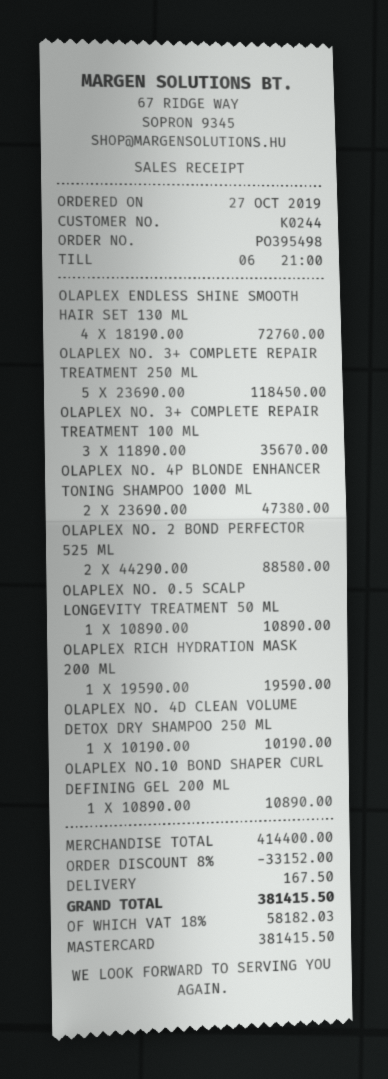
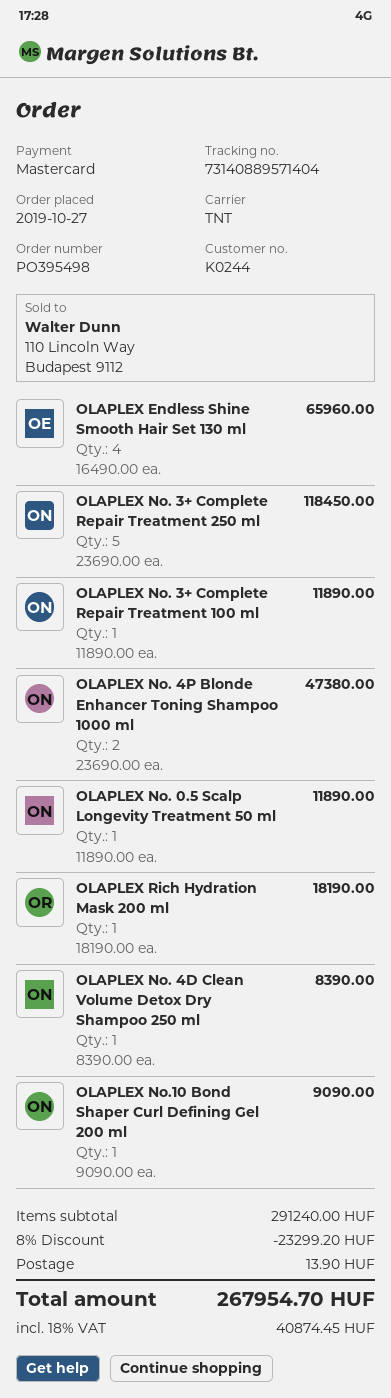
OLAPLEX ENDLESS SHINE SMOOTH HAIR SET 130 ML: 4 x 18190.00 = 72760.00 -> 4 x 16490.00 = 65960.00
OLAPLEX NO. 3+ COMPLETE REPAIR TREATMENT 100 ML: 3 x 11890.00 = 35670.00 -> 1 x 11890.00 = 11890.00
OLAPLEX NO. 2 BOND PERFECTOR 525 ML: 2 x 44290.00 = 88580.00 -> none
OLAPLEX NO. 0.5 SCALP LONGEVITY TREATMENT 50 ML: 1 x 10890.00 = 10890.00 -> 1 x 11890.00 = 11890.00
OLAPLEX RICH HYDRATION MASK 200 ML: 1 x 19590.00 = 19590.00 -> 1 x 18190.00 = 18190.00
OLAPLEX NO. 4D CLEAN VOLUME DETOX DRY SHAMPOO 250 ML: 1 x 10190.00 = 10190.00 -> 1 x 8390.00 = 8390.00
OLAPLEX NO.10 BOND SHAPER CURL DEFINING GEL 200 ML: 1 x 10890.00 = 10890.00 -> 1 x 9090.00 = 9090.00
subtotal: 414400.00 -> 291240.00
discount: 8% = 33152.00 -> 8% = 23299.20
shipping: 167.50 -> 13.90
tax: 18% = 58182.03 -> 18% = 40874.45
total: 381415.50 -> 267954.70

